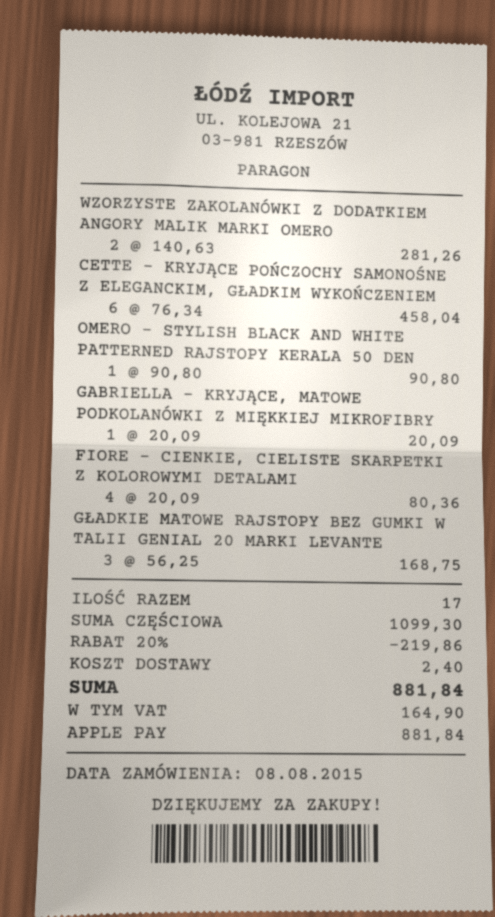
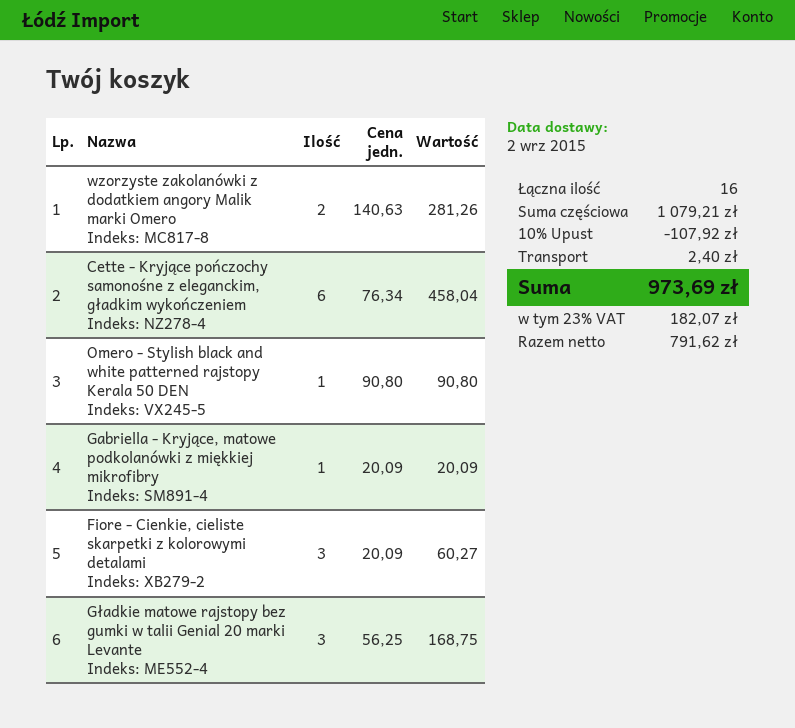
FIORE - CIENKIE, CIELISTE SKARPETKI Z KOLOROWYMI DETALAMI: 4 x 20.09 = 80.36 -> 3 x 20.09 = 60.27
total quantity: 17 -> 16
subtotal: 1099.30 -> 1079.21
discount: 20% = 219.86 -> 10% = 107.92
tax: 164.90 -> 182.07
total: 881.84 -> 973.69

